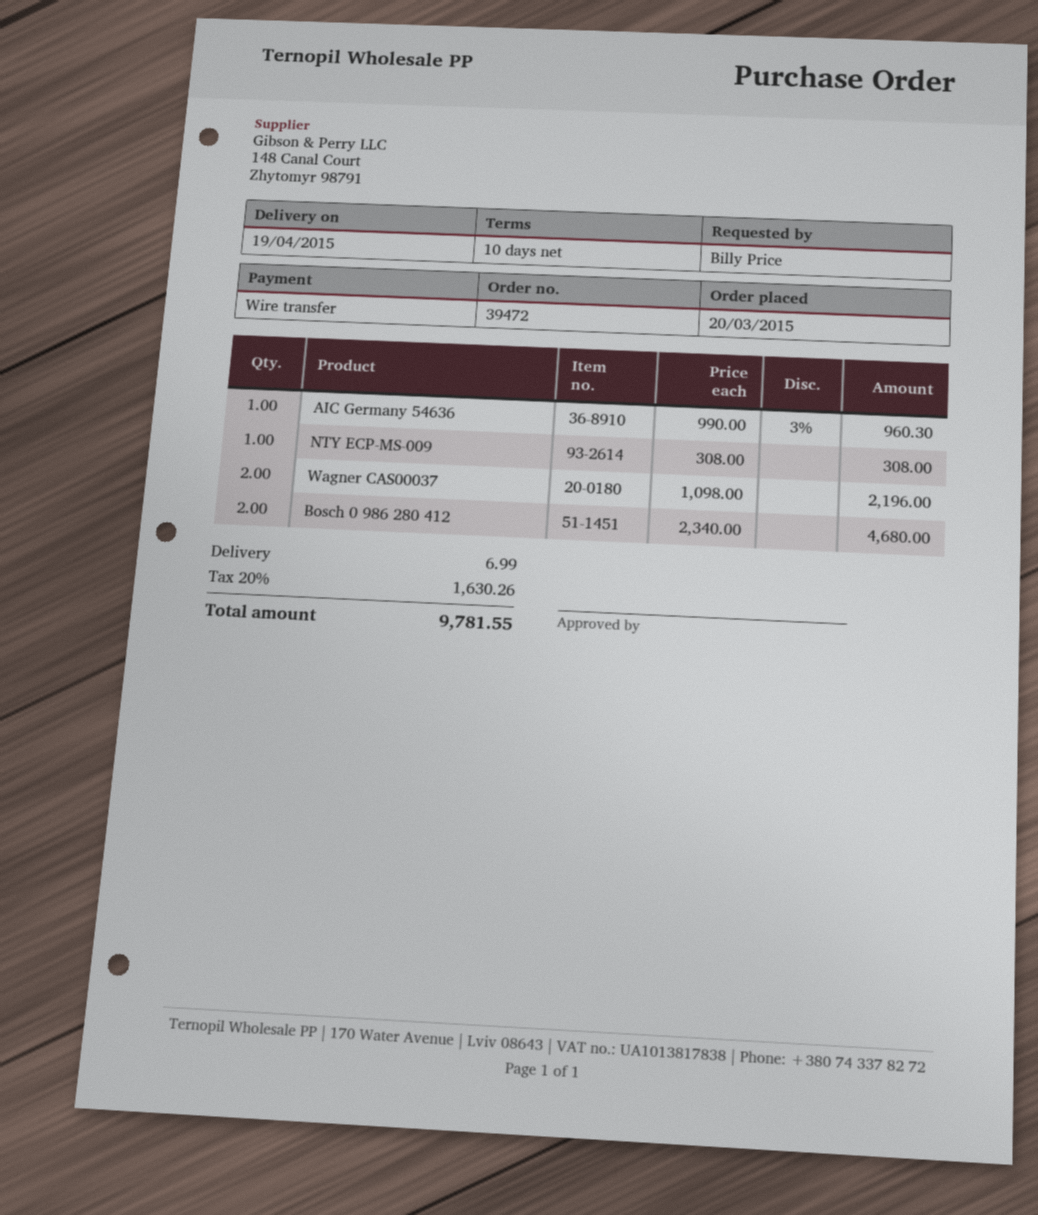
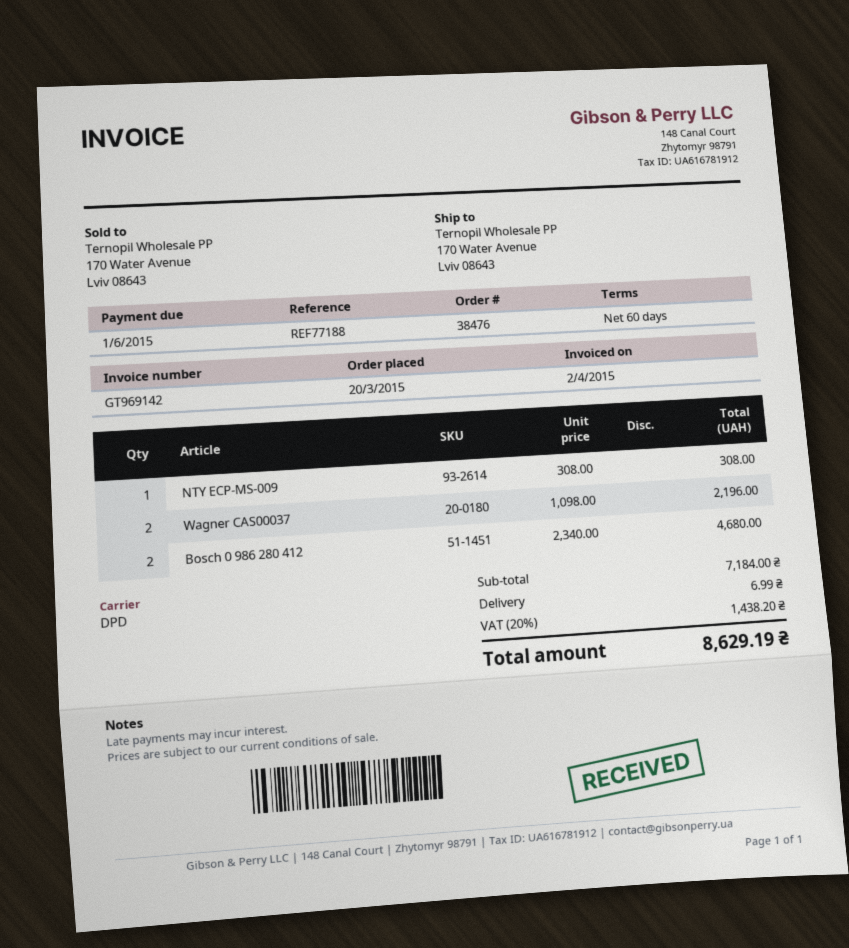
order number: 39472 -> 38476
payment terms: 10 days -> 60 days
AIC Germany 54636: 1 x 990.00 - 3% = 960.30 -> none
tax: 20% = 1630.26 -> 20% = 1438.20
total: 9781.55 -> 8629.19

